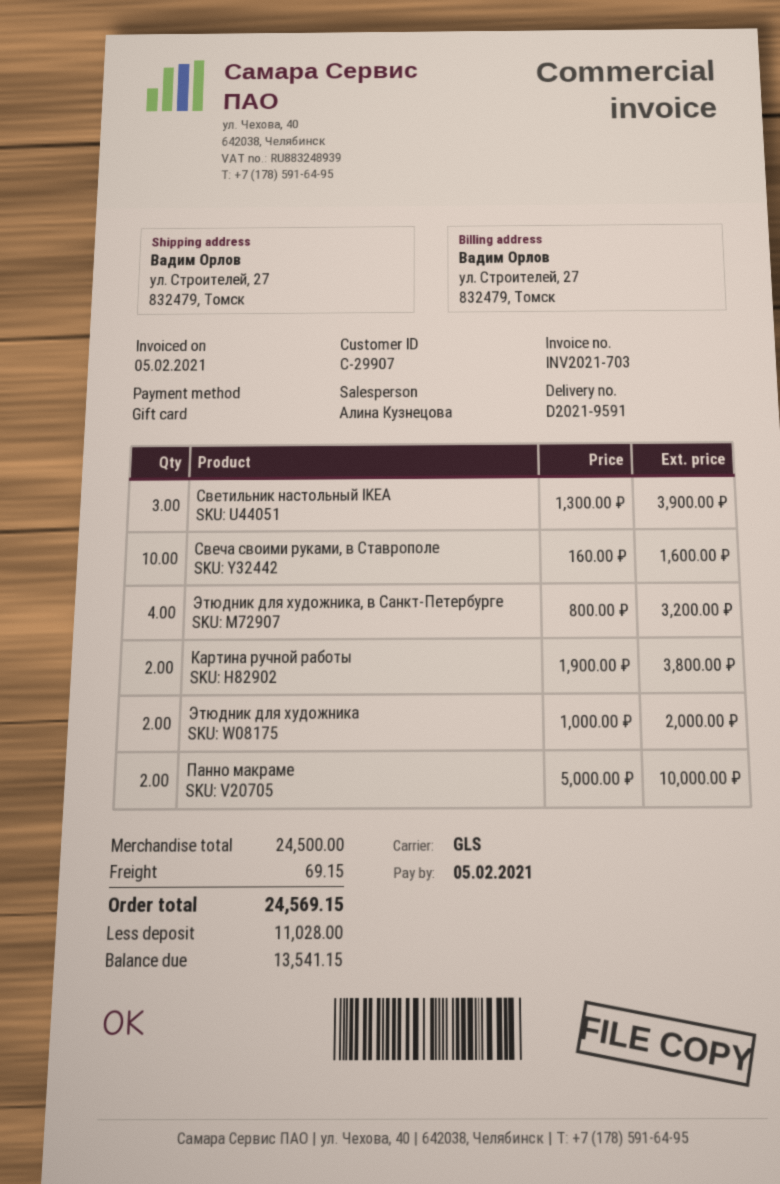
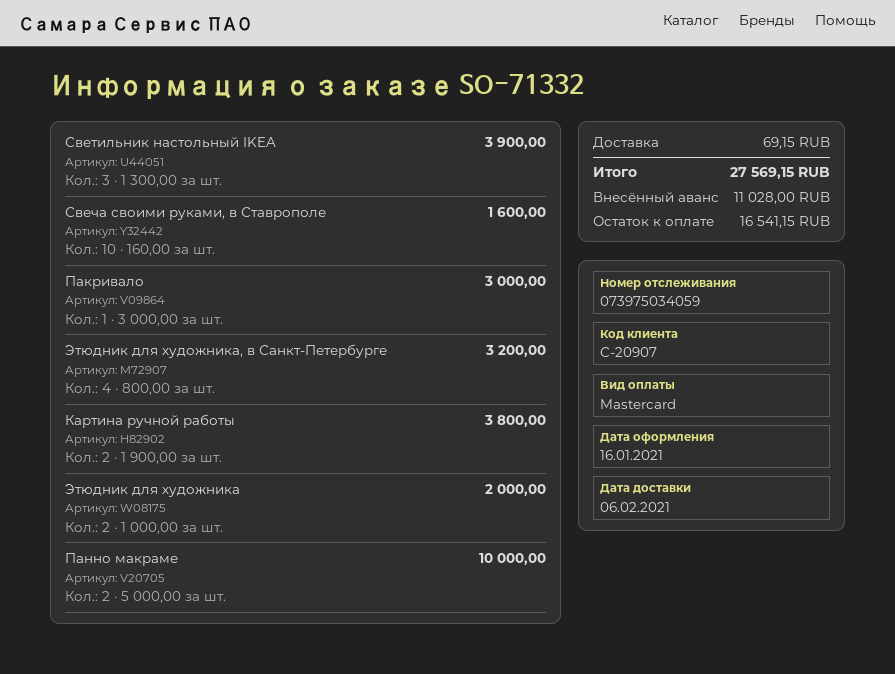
customer number: C-29907 -> C-20907
payment method: gift card -> Mastercard
Пакривало: none -> 1 x 3000.00 = 3000.00
total: 24569.15 -> 27569.15
balance: 13541.15 -> 16541.15

